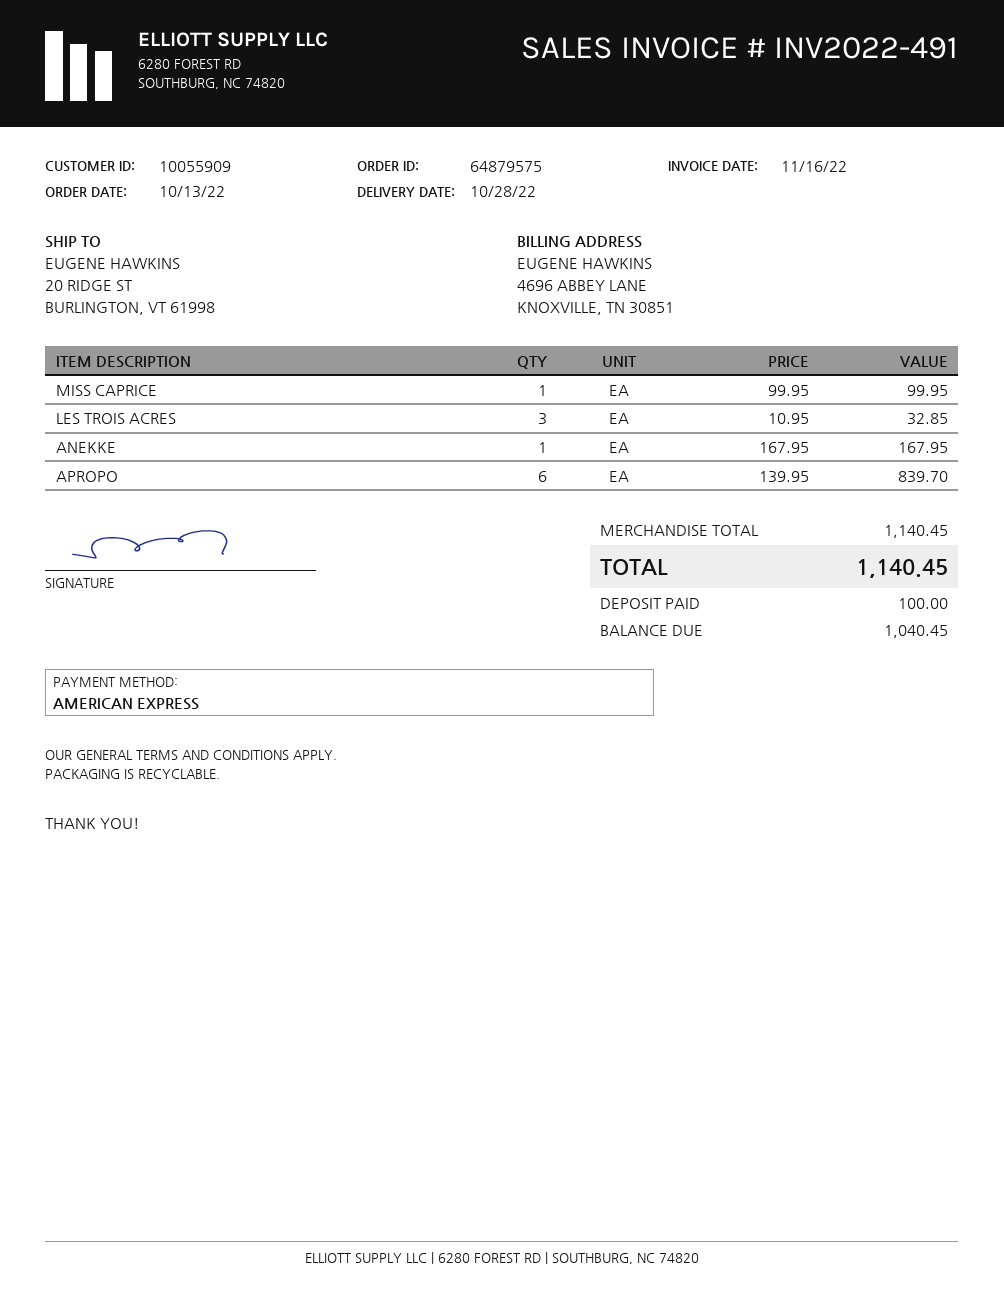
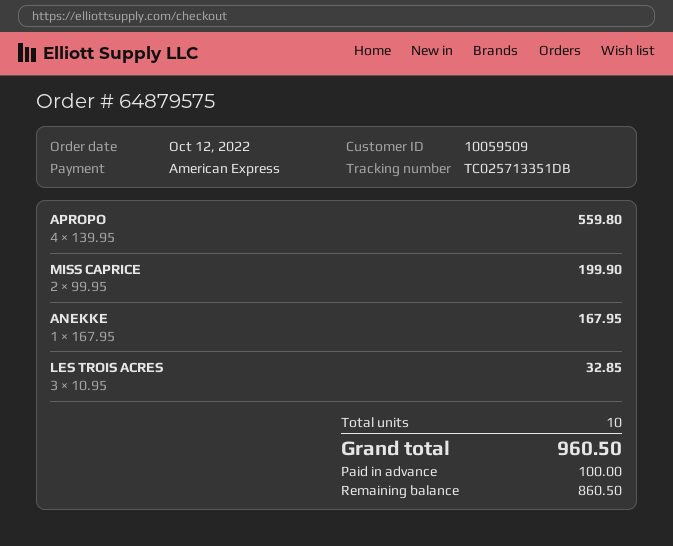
order date: 2022-10-13 -> 2022-10-12
customer number: 10055909 -> 10059509
MISS CAPRICE: 1 x 99.95 = 99.95 -> 2 x 99.95 = 199.90
APROPO: 6 x 139.95 = 839.70 -> 4 x 139.95 = 559.80
total: 1140.45 -> 960.50
balance: 1040.45 -> 860.50

